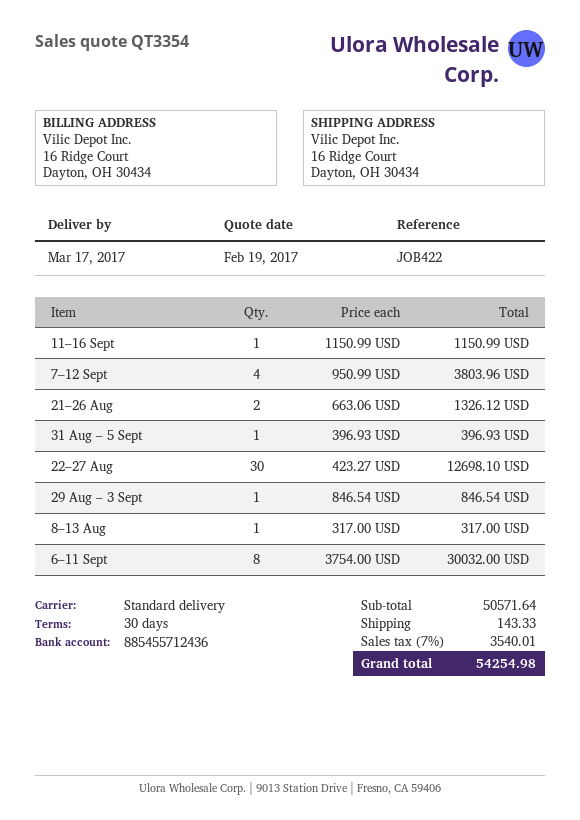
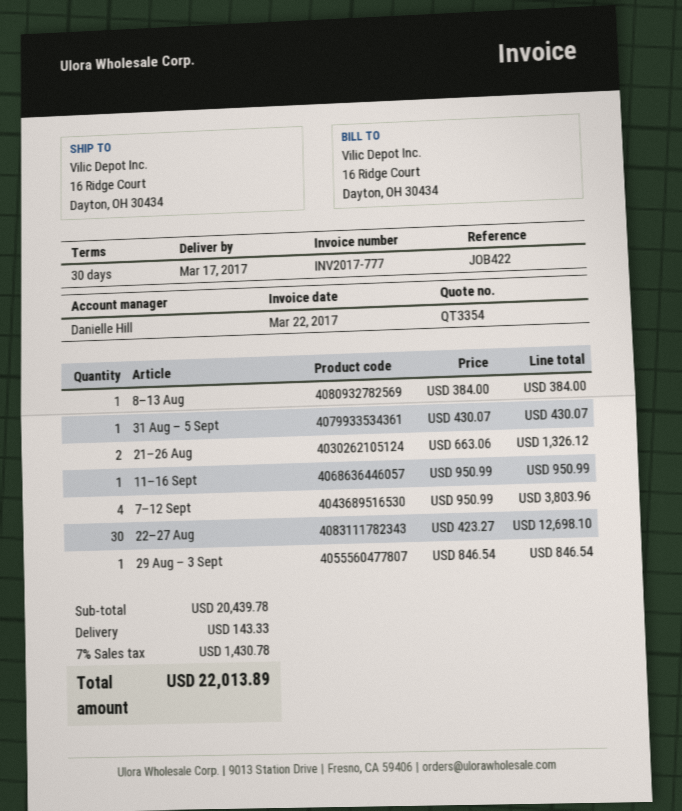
11–16 Sept: 1 x 1150.99 = 1150.99 -> 1 x 950.99 = 950.99
31 Aug – 5 Sept: 1 x 396.93 = 396.93 -> 1 x 430.07 = 430.07
8–13 Aug: 1 x 317.00 = 317.00 -> 1 x 384.00 = 384.00
6–11 Sept: 8 x 3754.00 = 30032.00 -> none
subtotal: 50571.64 -> 20439.78
tax: 7% = 3540.01 -> 7% = 1430.78
total: 54254.98 -> 22013.89

